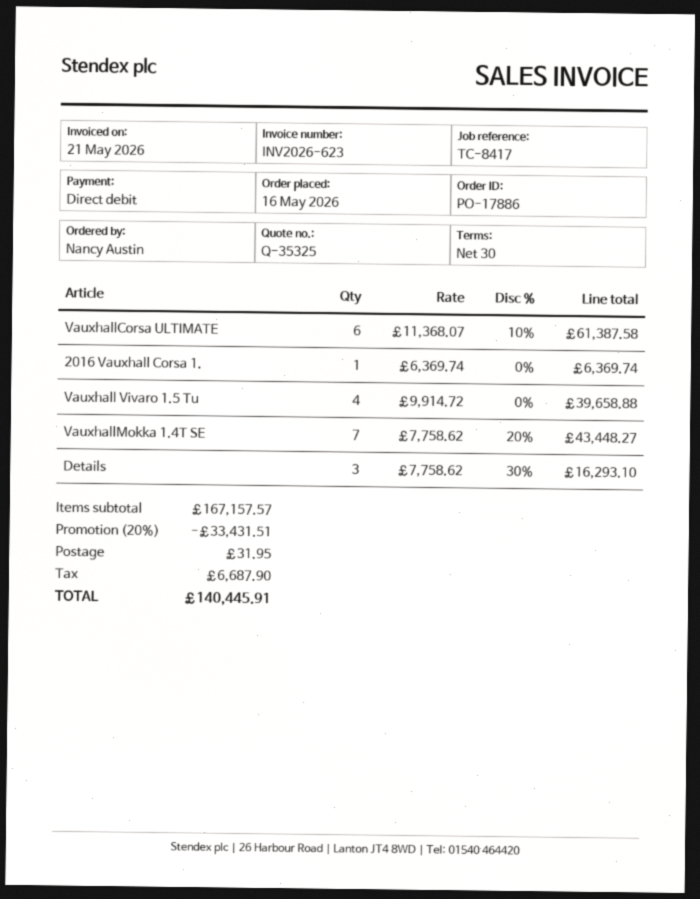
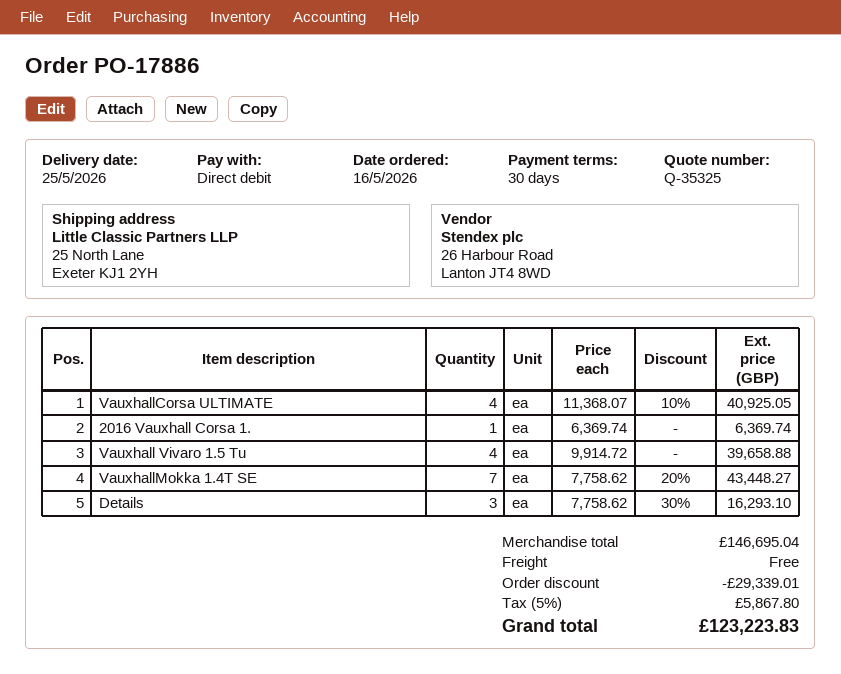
VauxhallCorsa ULTIMATE: 6 x 11368.07 - 10% = 61387.58 -> 4 x 11368.07 - 10% = 40925.05
subtotal: 167157.57 -> 146695.04
discount: 33431.51 -> 29339.01
shipping: 31.95 -> 0.00
tax: 6687.90 -> 5867.80
total: 140445.91 -> 123223.83

